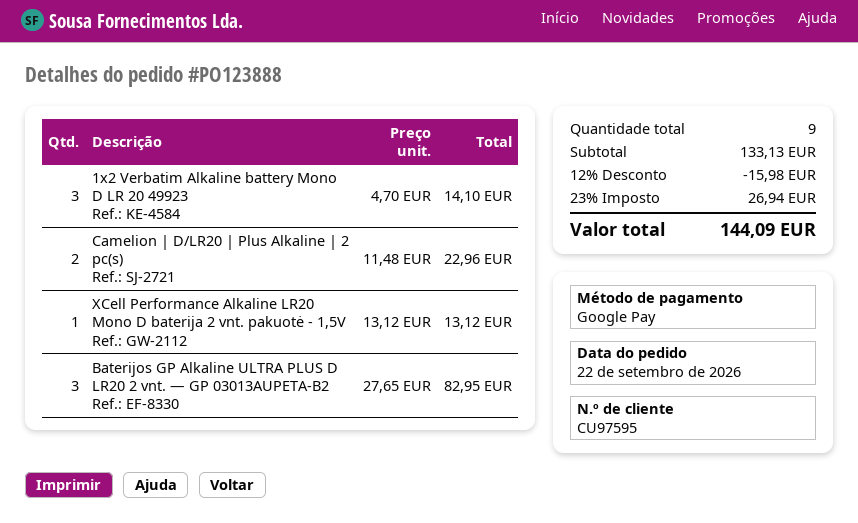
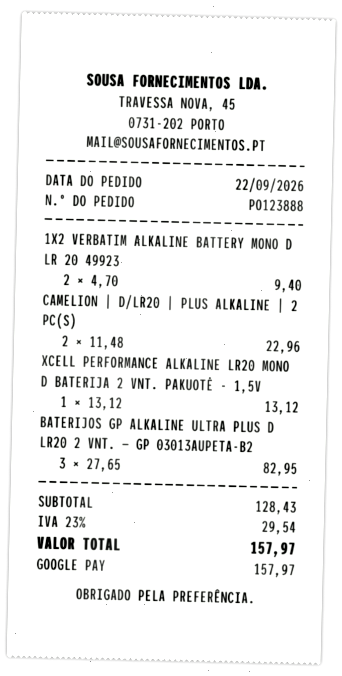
1x2 Verbatim Alkaline battery Mono D LR 20 49923: 3 x 4.70 = 14.10 -> 2 x 4.70 = 9.40
subtotal: 133.13 -> 128.43
discount: 12% = 15.98 -> none
tax: 23% = 26.94 -> 23% = 29.54
total: 144.09 -> 157.97

